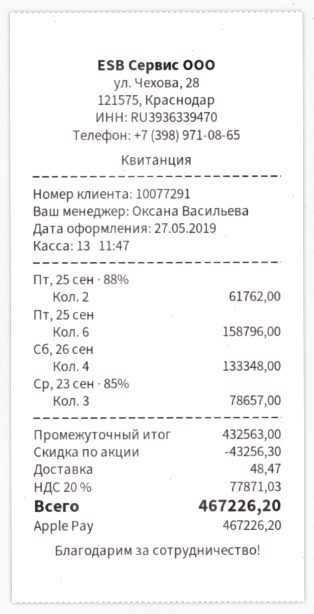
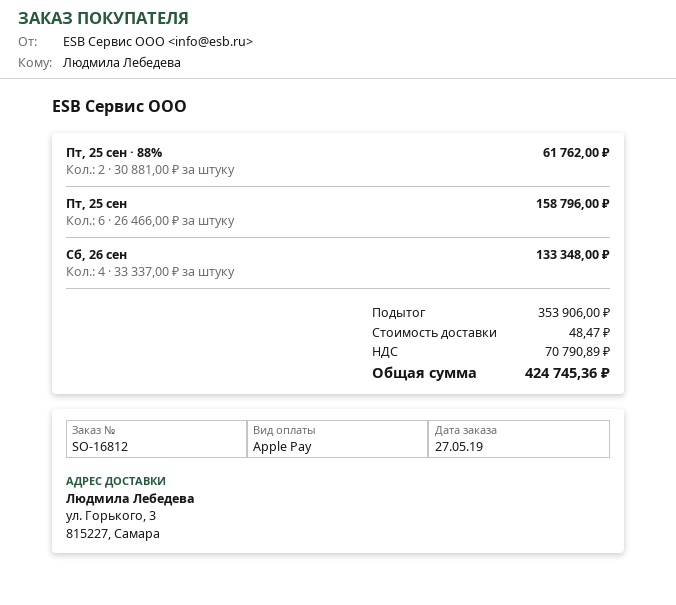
Ср, 23 сен · 85%: 3 for 78657.00 -> none
subtotal: 432563.00 -> 353906.00
discount: 43256.30 -> none
tax: 77871.03 -> 70790.89
total: 467226.20 -> 424745.36

